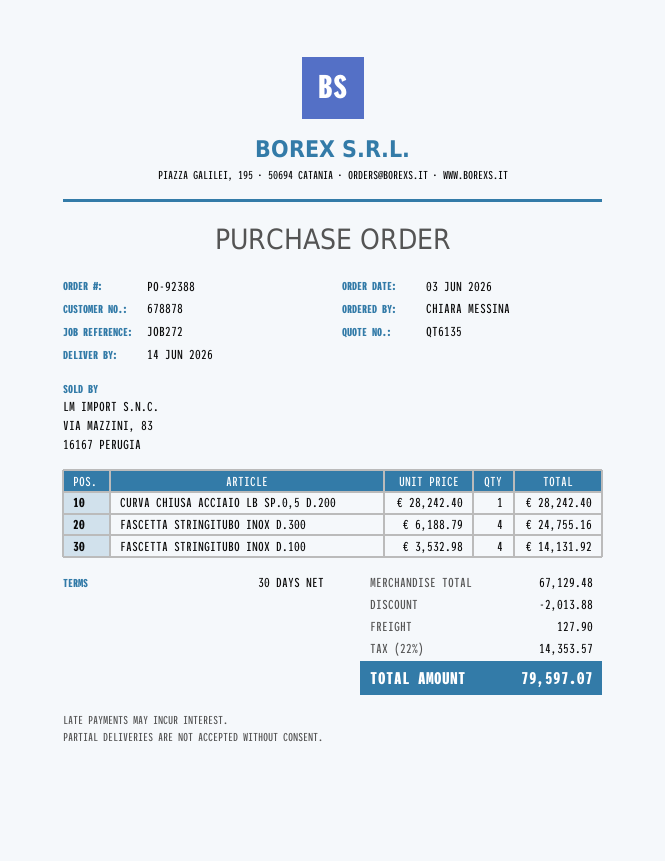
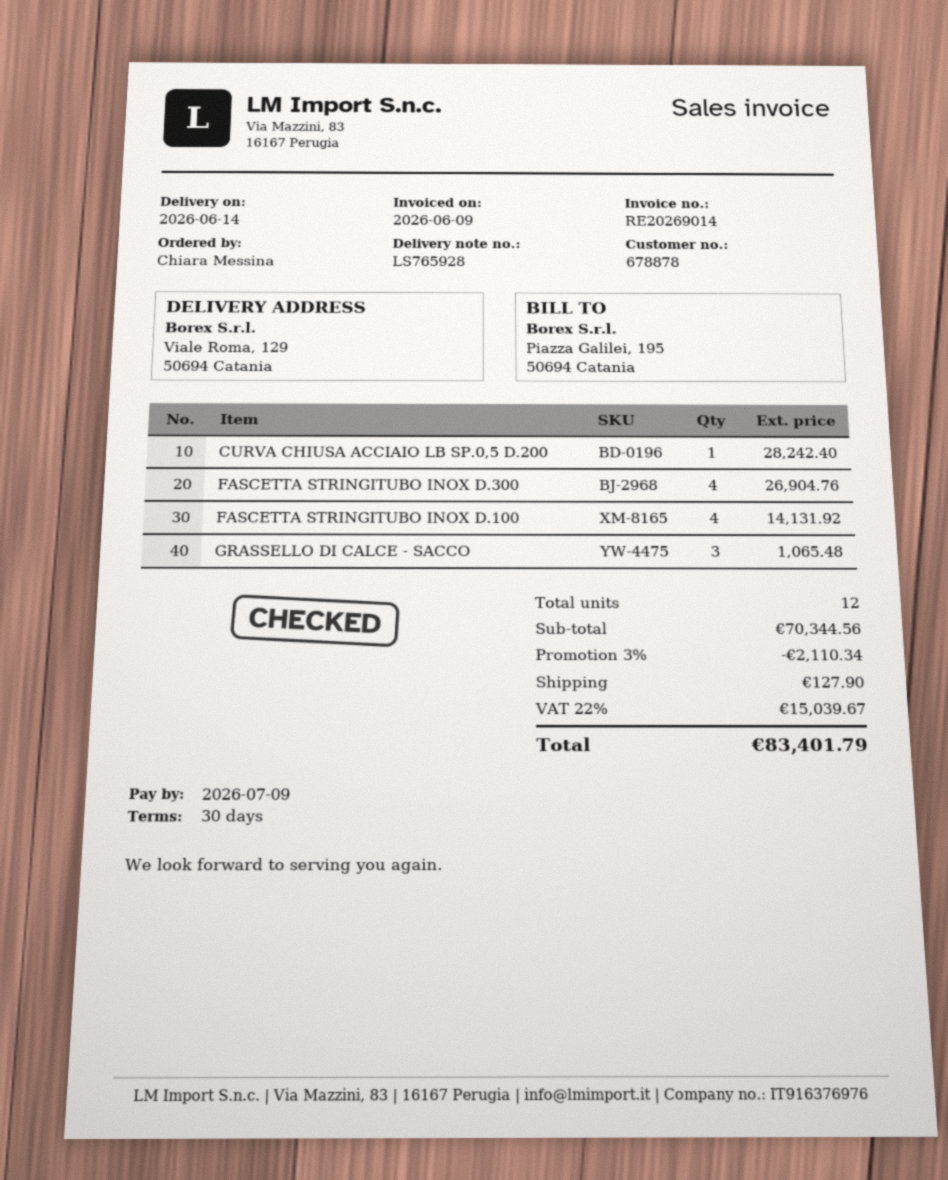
FASCETTA STRINGITUBO INOX D.300: 4 for 24755.16 -> 4 for 26904.76
GRASSELLO DI CALCE - SACCO: none -> 3 for 1065.48
subtotal: 67129.48 -> 70344.56
discount: 2013.88 -> 2110.34
tax: 22% = 14353.57 -> 22% = 15039.67
total: 79597.07 -> 83401.79

